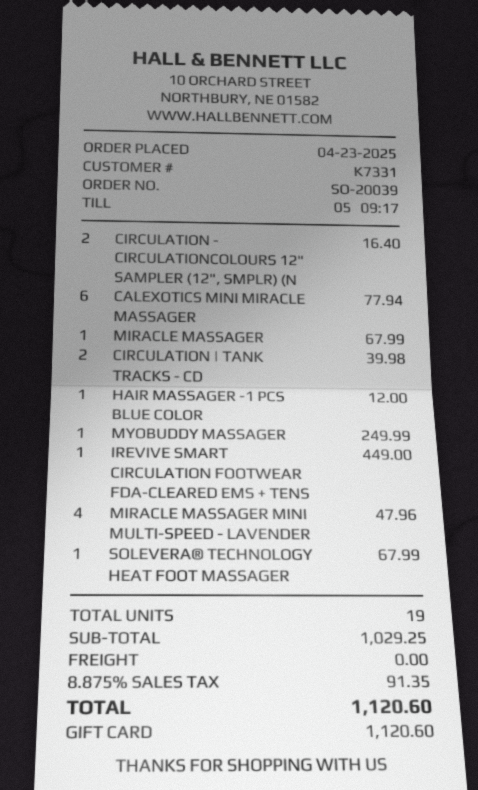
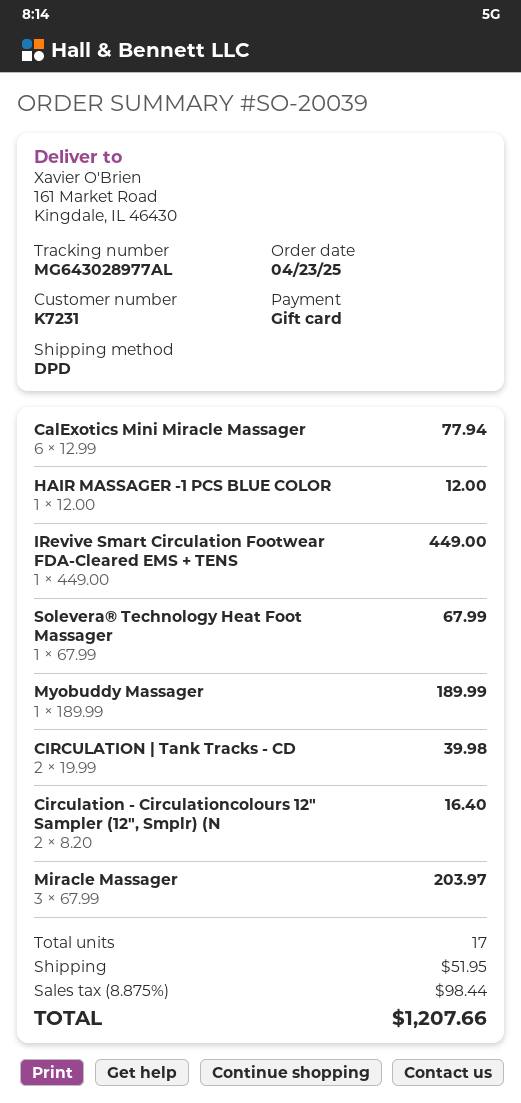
customer number: K7331 -> K7231
MIRACLE MASSAGER: 1 for 67.99 -> 3 for 203.97
MYOBUDDY MASSAGER: 1 for 249.99 -> 1 for 189.99
MIRACLE MASSAGER MINI MULTI-SPEED - LAVENDER: 4 for 47.96 -> none
total quantity: 19 -> 17
shipping: 0.00 -> 51.95
tax: 8.875% = 91.35 -> 8.875% = 98.44
total: 1120.60 -> 1207.66

